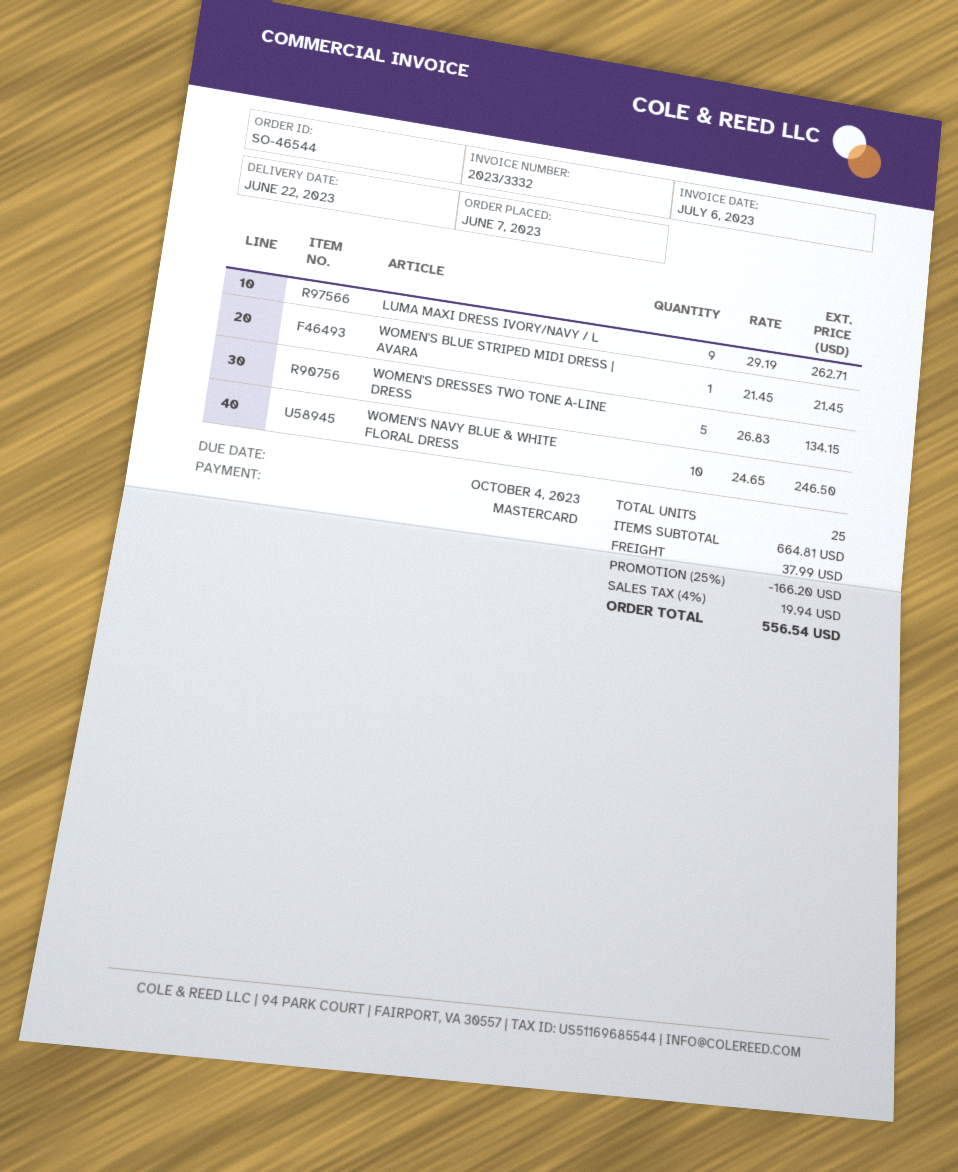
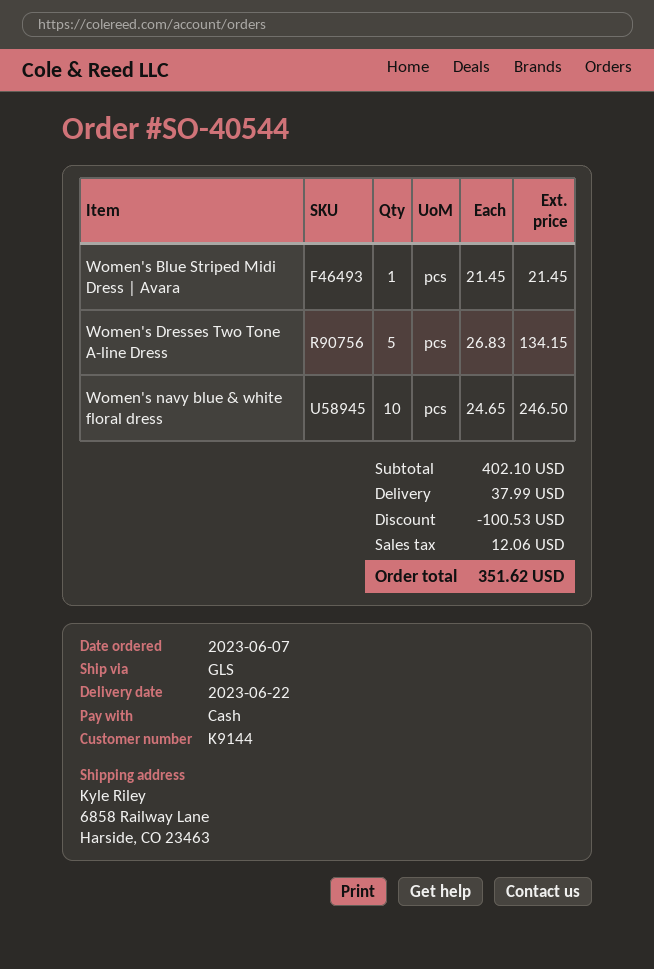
order number: SO-46544 -> SO-40544
payment method: Mastercard -> cash
LUMA MAXI DRESS IVORY/NAVY / L: 9 x 29.19 = 262.71 -> none
subtotal: 664.81 -> 402.10
discount: 166.20 -> 100.53
tax: 19.94 -> 12.06
total: 556.54 -> 351.62

